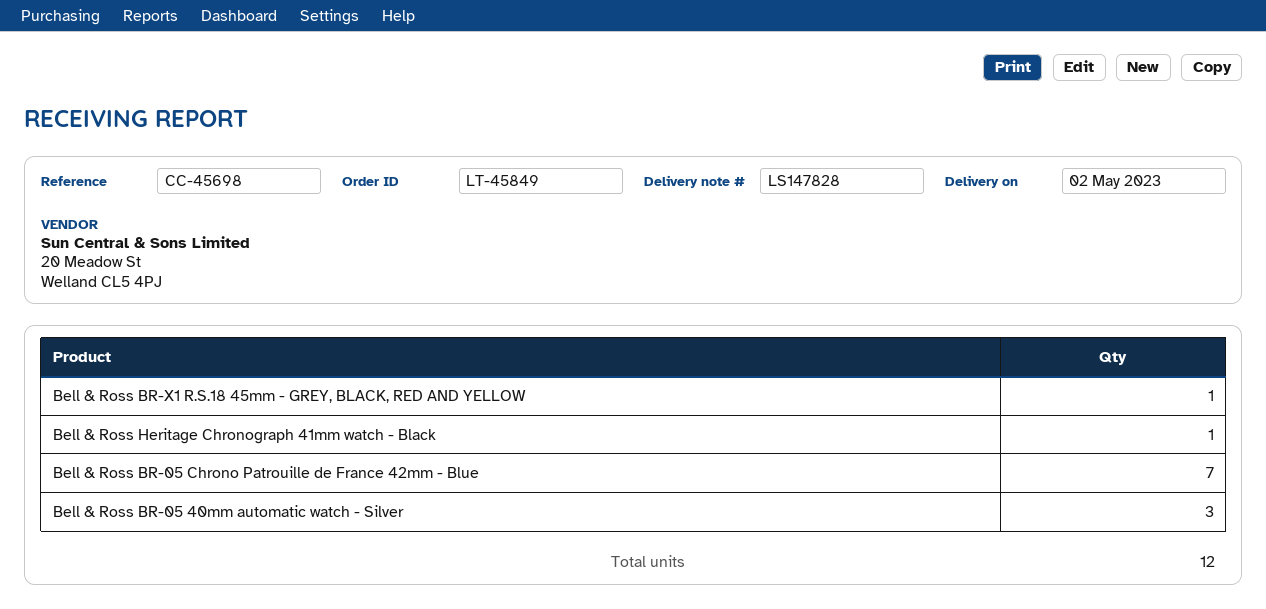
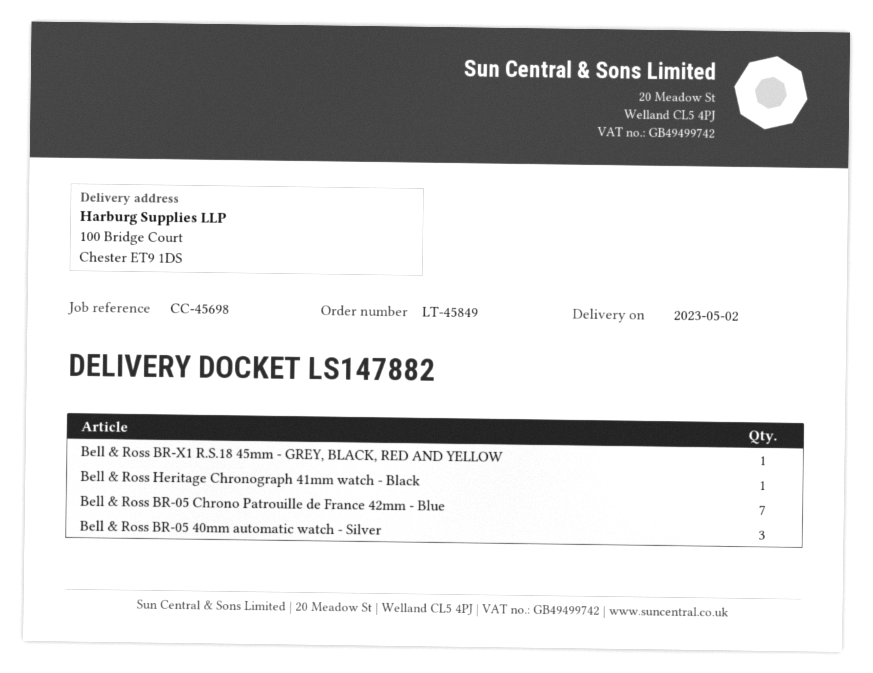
delivery note number: LS147828 -> LS147882

